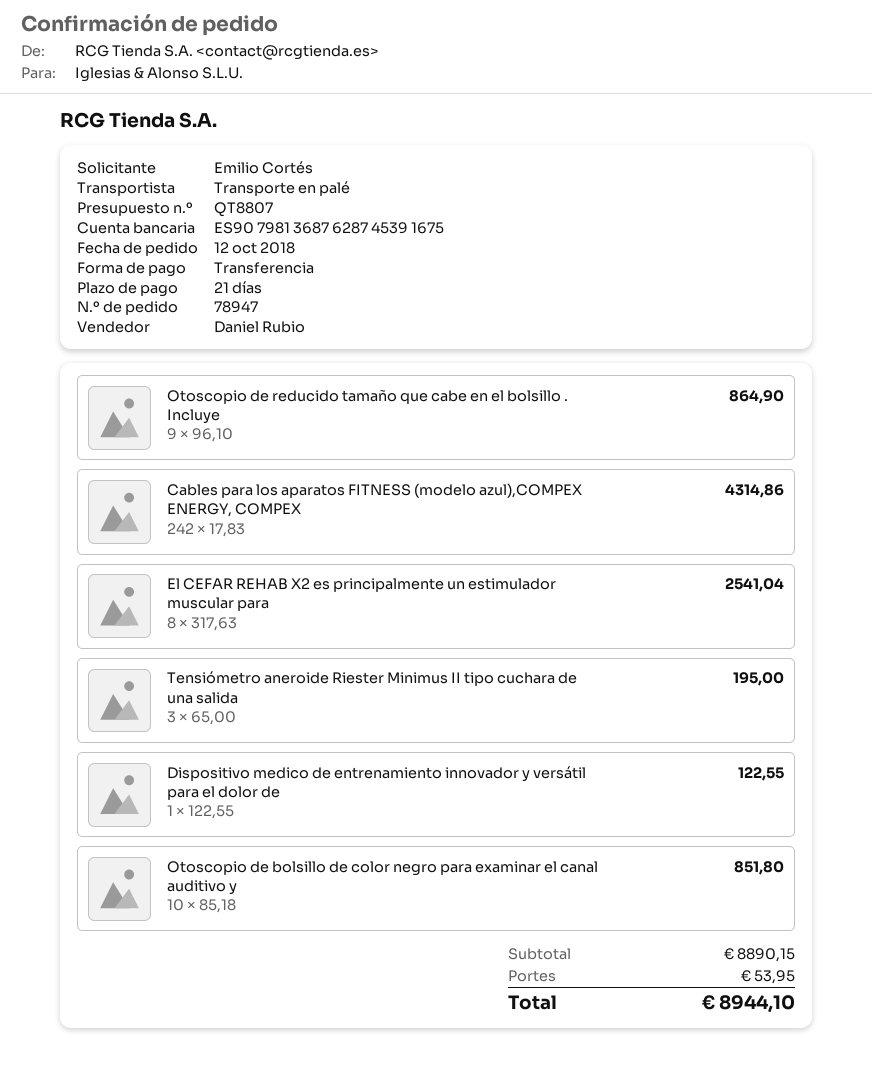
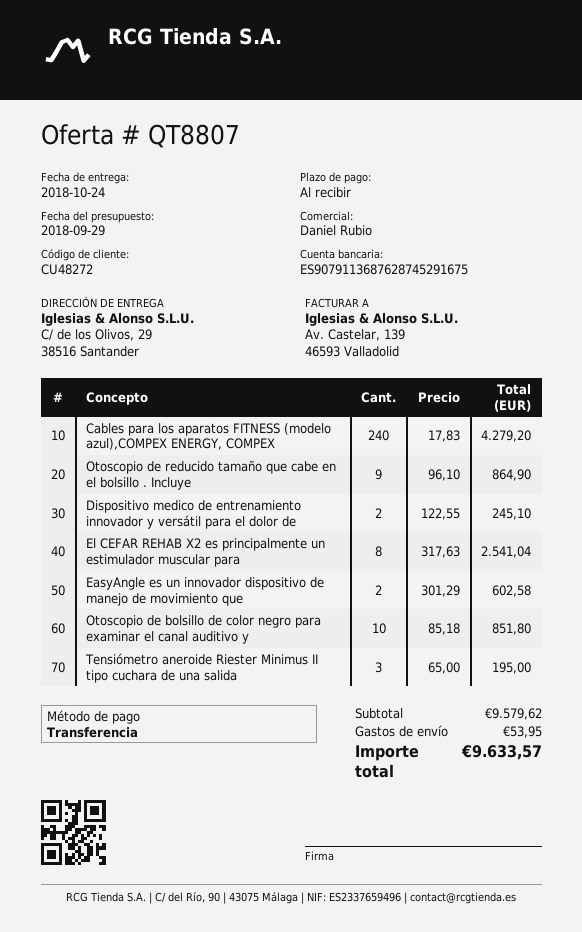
payment terms: 21 days -> on receipt
bank account: ES9079813687628745391675 -> ES9079113687628745291675
Cables para los aparatos FITNESS (modelo azul),COMPEX ENERGY, COMPEX: 242 x 17.83 = 4314.86 -> 240 x 17.83 = 4279.20
Dispositivo medico de entrenamiento innovador y versátil para el dolor de: 1 x 122.55 = 122.55 -> 2 x 122.55 = 245.10
EasyAngle es un innovador dispositivo de manejo de movimiento que: none -> 2 x 301.29 = 602.58
subtotal: 8890.15 -> 9579.62
total: 8944.10 -> 9633.57

